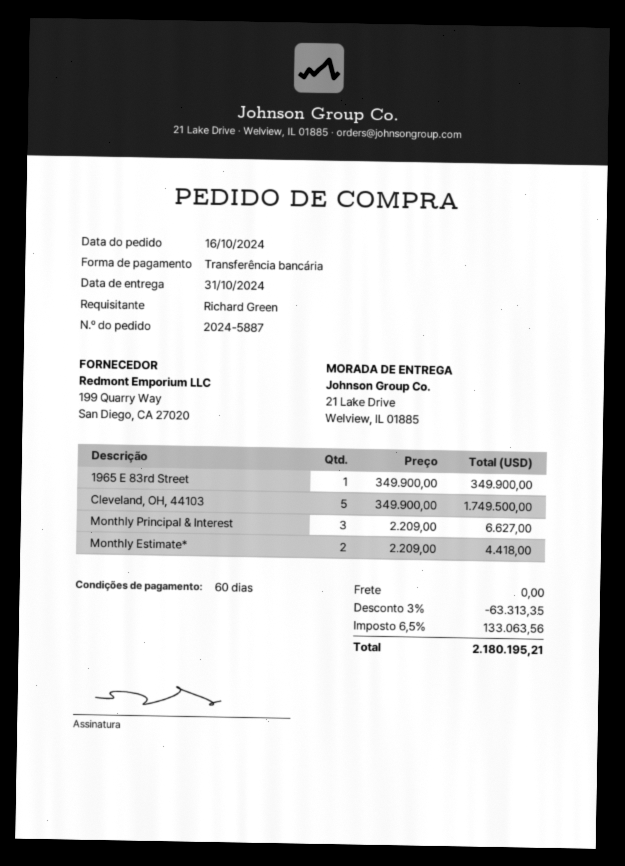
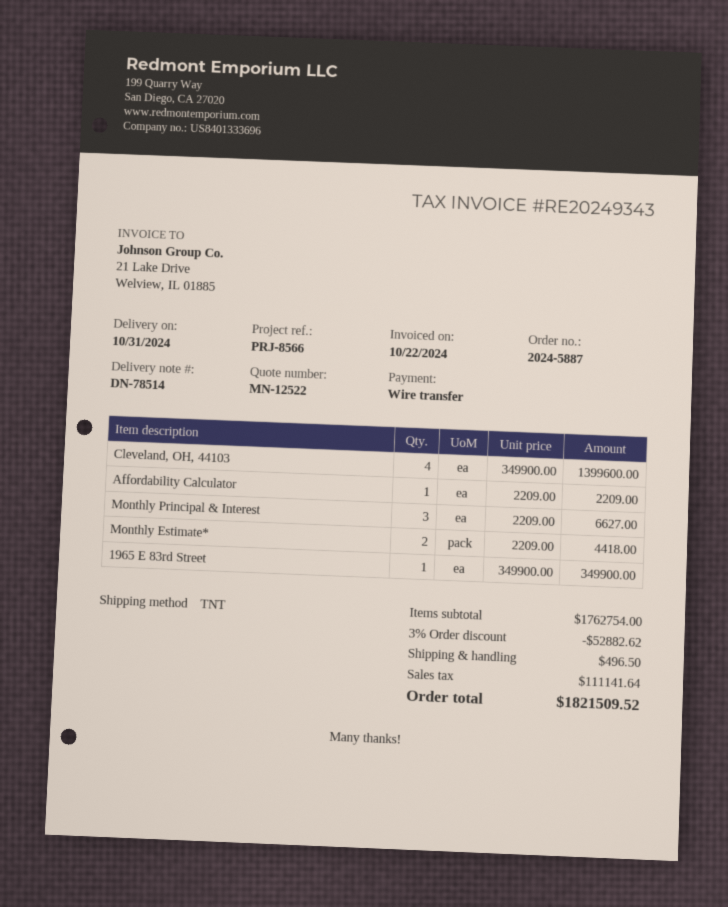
Cleveland, OH, 44103: 5 x 349900.00 = 1749500.00 -> 4 x 349900.00 = 1399600.00
Affordability Calculator: none -> 1 x 2209.00 = 2209.00
discount: 3% = 63313.35 -> 3% = 52882.62
shipping: 0.00 -> 496.50
tax: 133063.56 -> 111141.64
total: 2180195.21 -> 1821509.52

